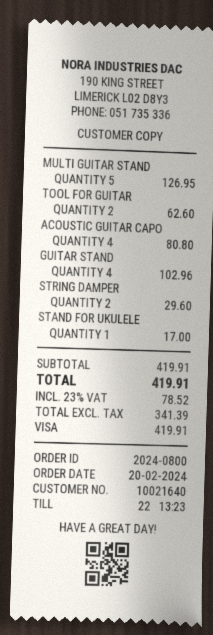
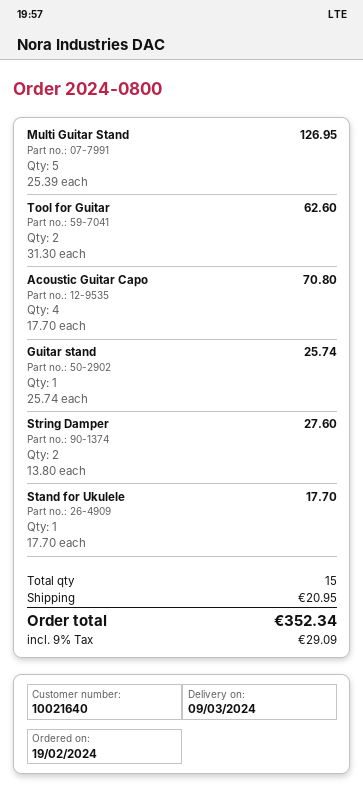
order date: 2024-02-20 -> 2024-02-19
ACOUSTIC GUITAR CAPO: 4 for 80.80 -> 4 for 70.80
GUITAR STAND: 4 for 102.96 -> 1 for 25.74
STRING DAMPER: 2 for 29.60 -> 2 for 27.60
STAND FOR UKULELE: 1 for 17.00 -> 1 for 17.70
shipping: none -> 20.95
tax: 23% = 78.52 -> 9% = 29.09
total: 419.91 -> 352.34

